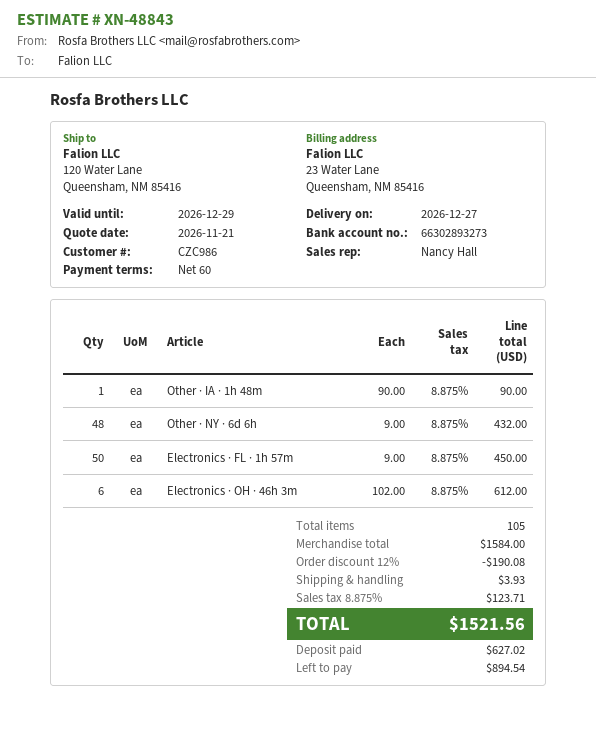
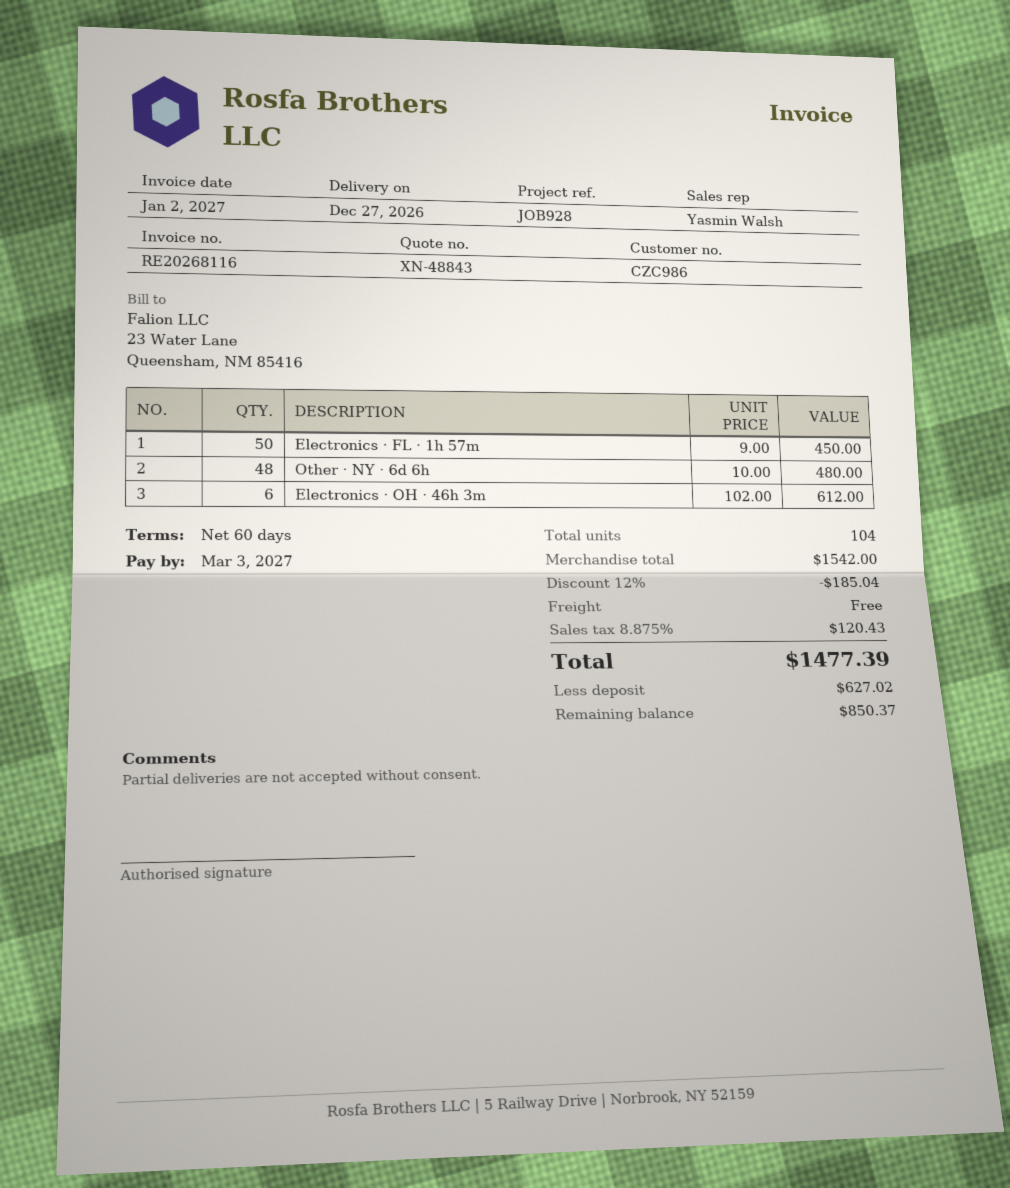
sales rep: Nancy Hall -> Yasmin Walsh
Other · IA · 1h 48m: 1 x 90.00 = 90.00 -> none
Other · NY · 6d 6h: 48 x 9.00 = 432.00 -> 48 x 10.00 = 480.00
total quantity: 105 -> 104
subtotal: 1584.00 -> 1542.00
discount: 12% = 190.08 -> 12% = 185.04
shipping: 3.93 -> 0.00
tax: 8.875% = 123.71 -> 8.875% = 120.43
total: 1521.56 -> 1477.39
balance: 894.54 -> 850.37

